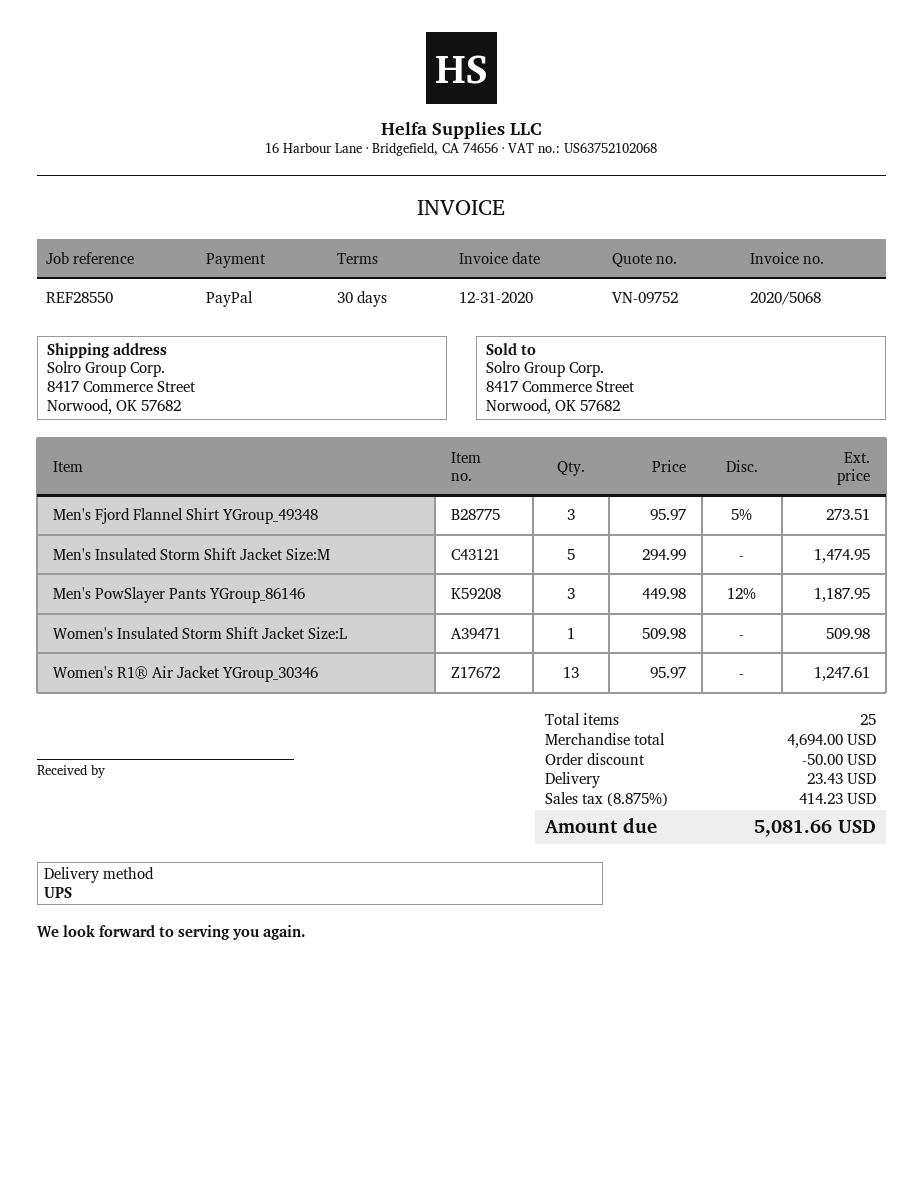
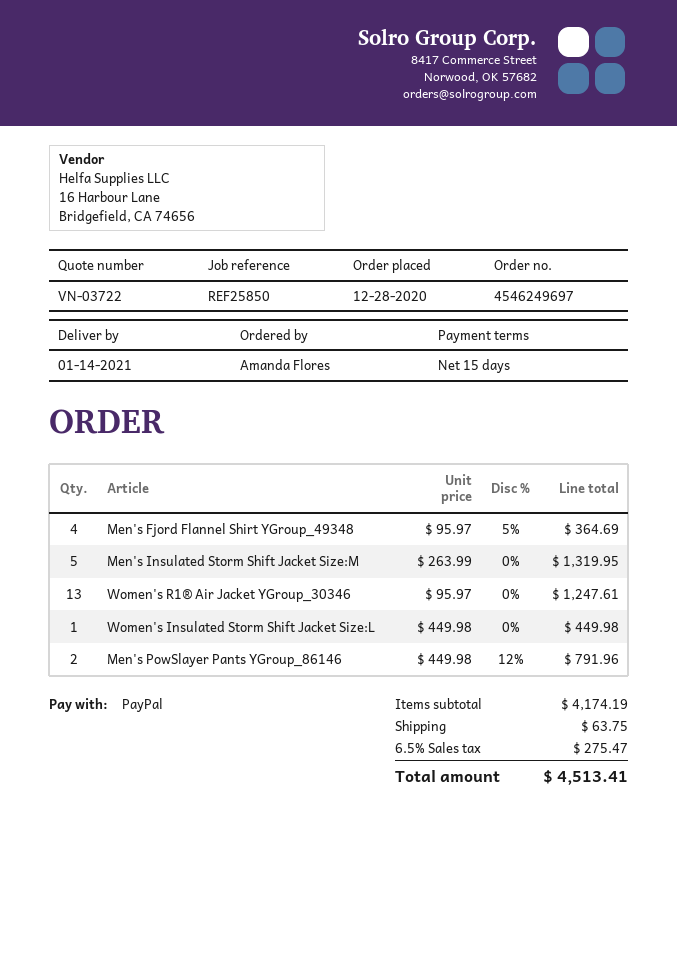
quote number: VN-09752 -> VN-03722
payment terms: 30 days -> 15 days
reference: REF28550 -> REF25850
Men's Fjord Flannel Shirt YGroup_49348: 3 x 95.97 - 5% = 273.51 -> 4 x 95.97 - 5% = 364.69
Men's Insulated Storm Shift Jacket Size:M: 5 x 294.99 = 1474.95 -> 5 x 263.99 = 1319.95
Men's PowSlayer Pants YGroup_86146: 3 x 449.98 - 12% = 1187.95 -> 2 x 449.98 - 12% = 791.96
Women's Insulated Storm Shift Jacket Size:L: 1 x 509.98 = 509.98 -> 1 x 449.98 = 449.98
subtotal: 4694.00 -> 4174.19
discount: 50.00 -> none
shipping: 23.43 -> 63.75
tax: 8.875% = 414.23 -> 6.5% = 275.47
total: 5081.66 -> 4513.41

